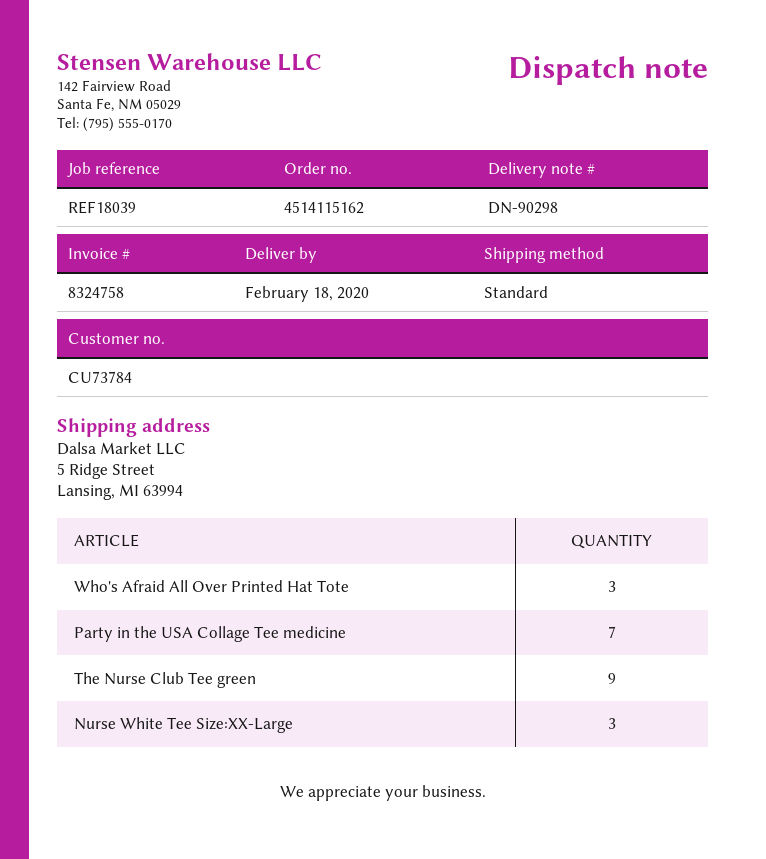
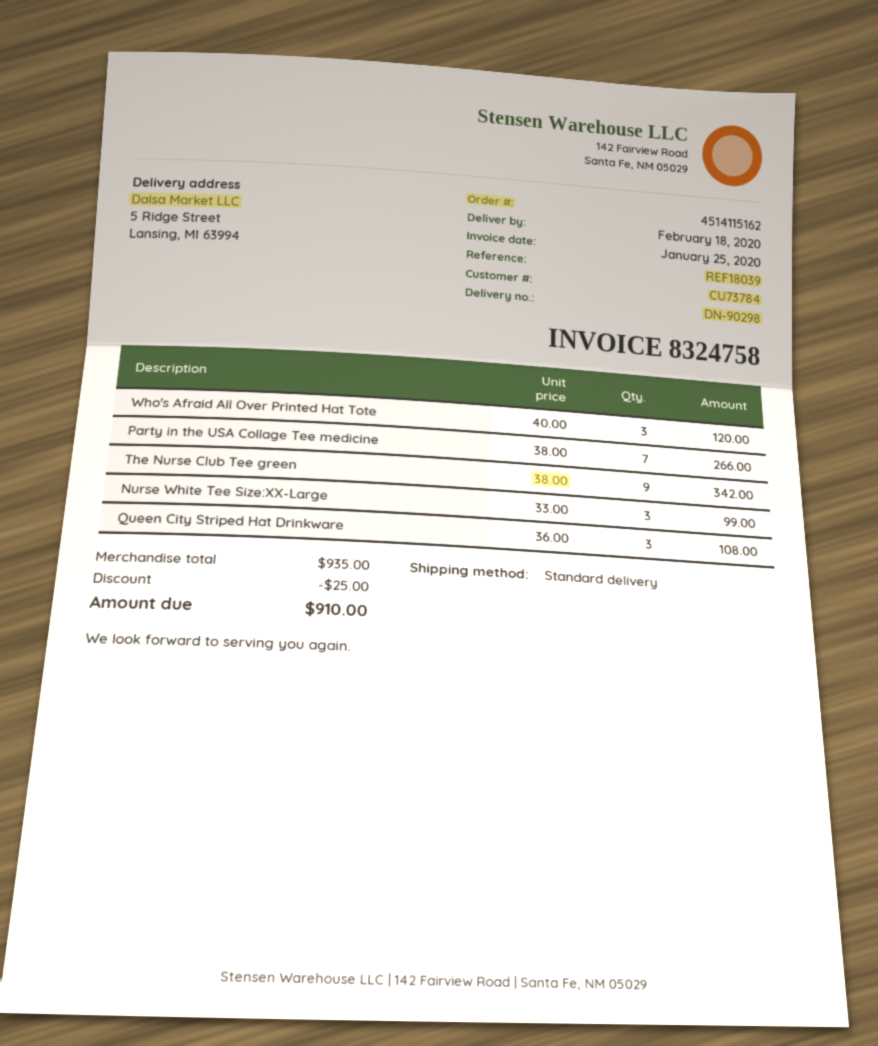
Queen City Striped Hat Drinkware: none -> 3

